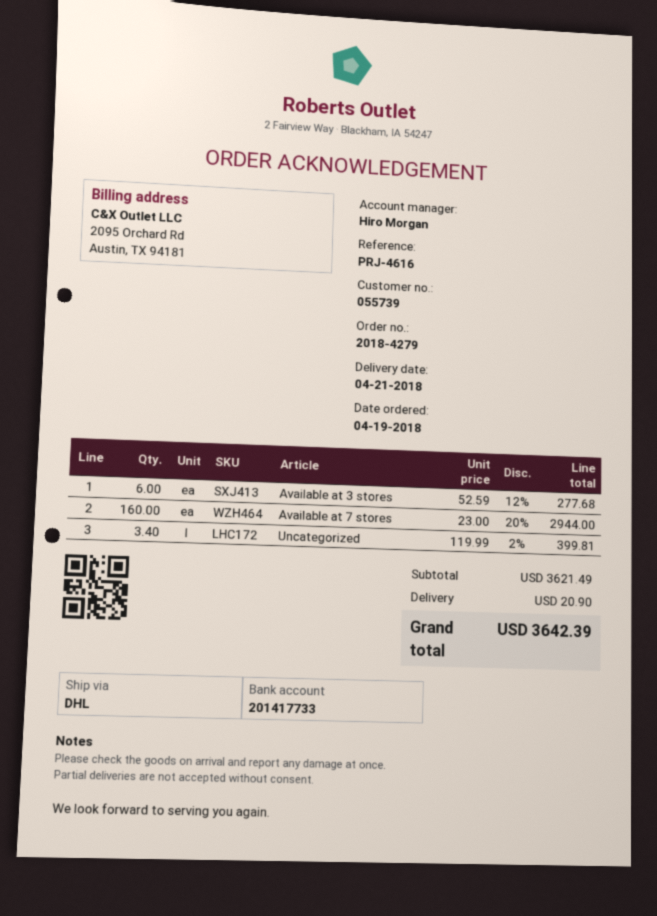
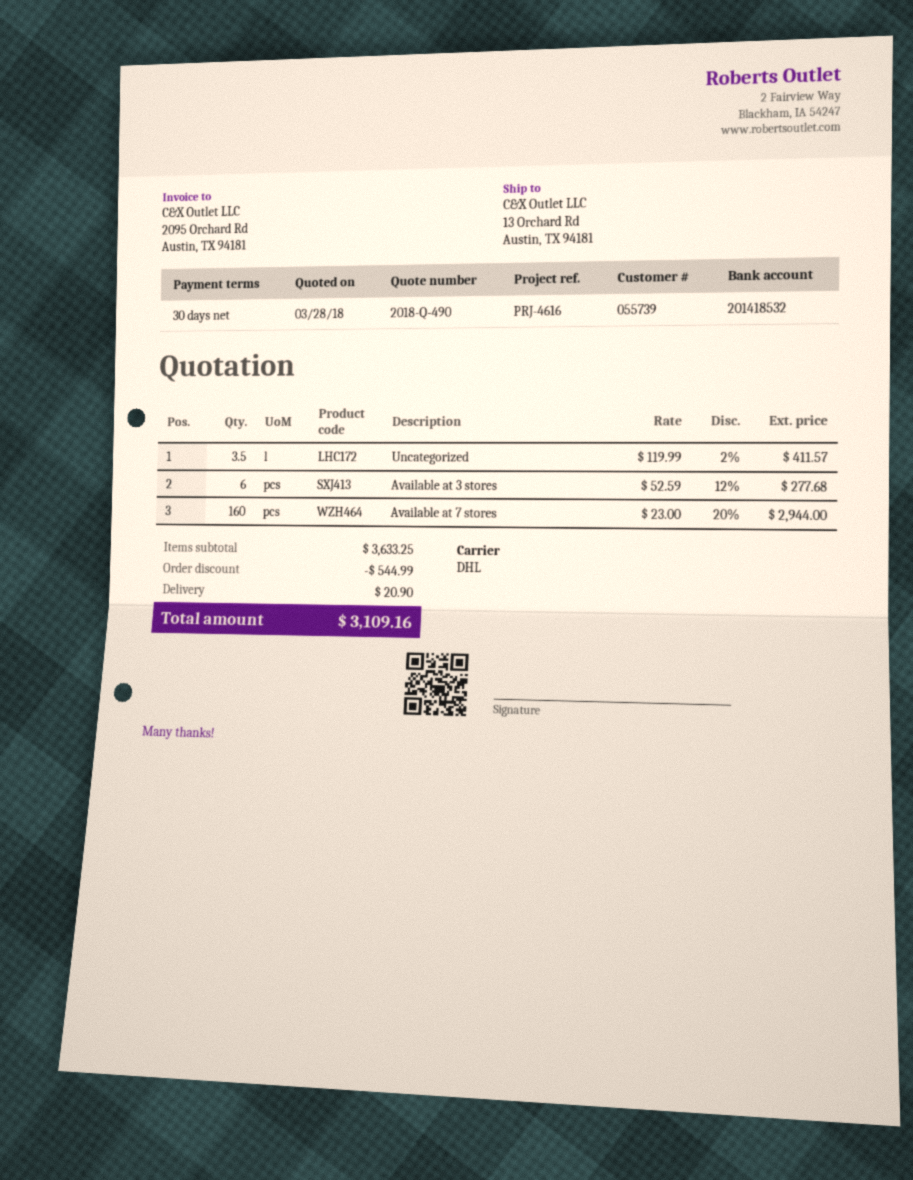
bank account: 201417733 -> 201418532
Uncategorized: 3.4 x 119.99 - 2% = 399.81 -> 3.5 x 119.99 - 2% = 411.57
subtotal: 3621.49 -> 3633.25
discount: none -> 544.99
total: 3642.39 -> 3109.16

